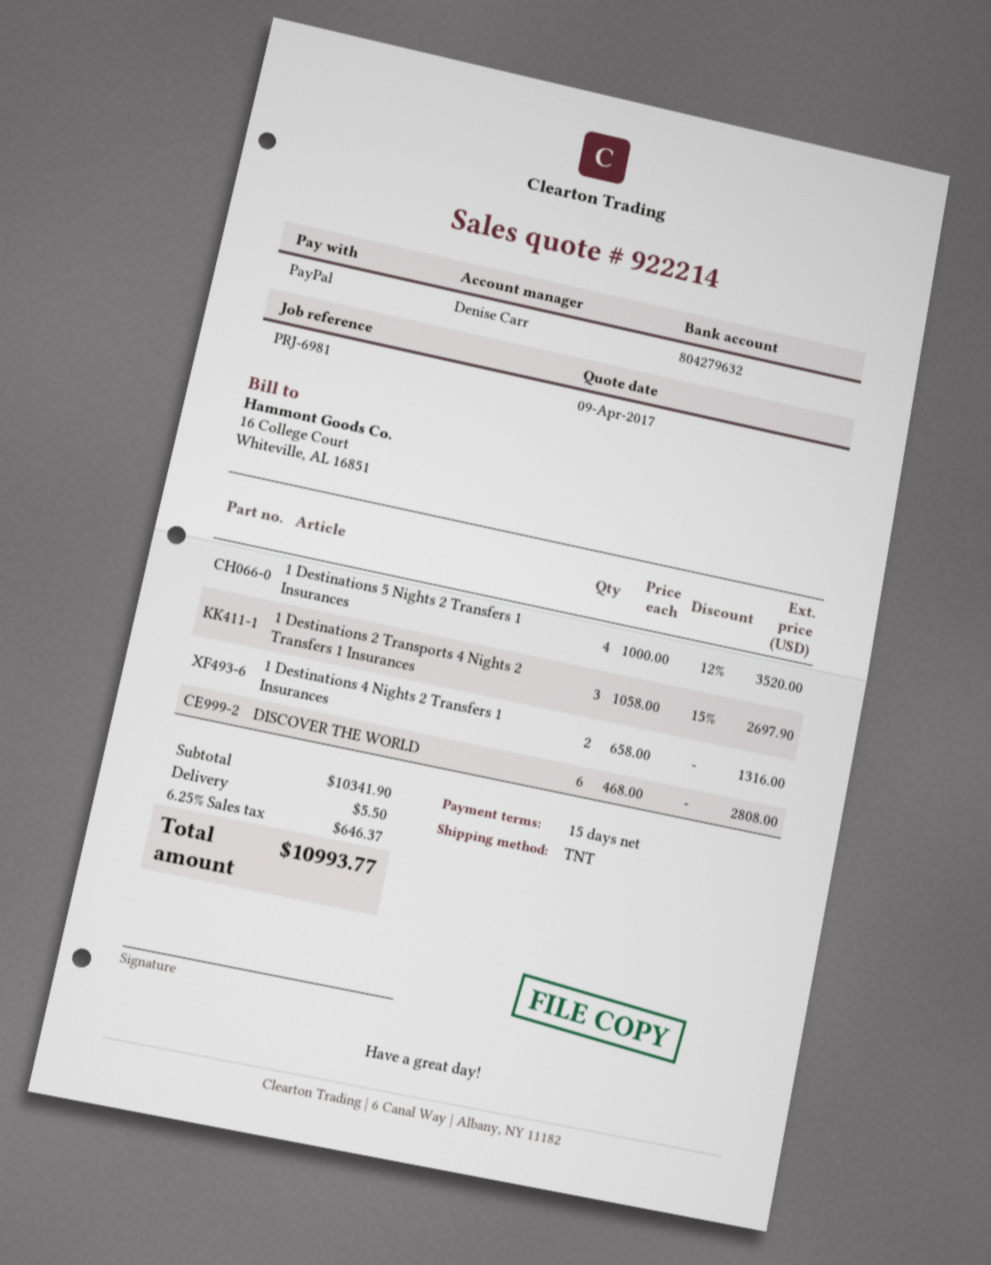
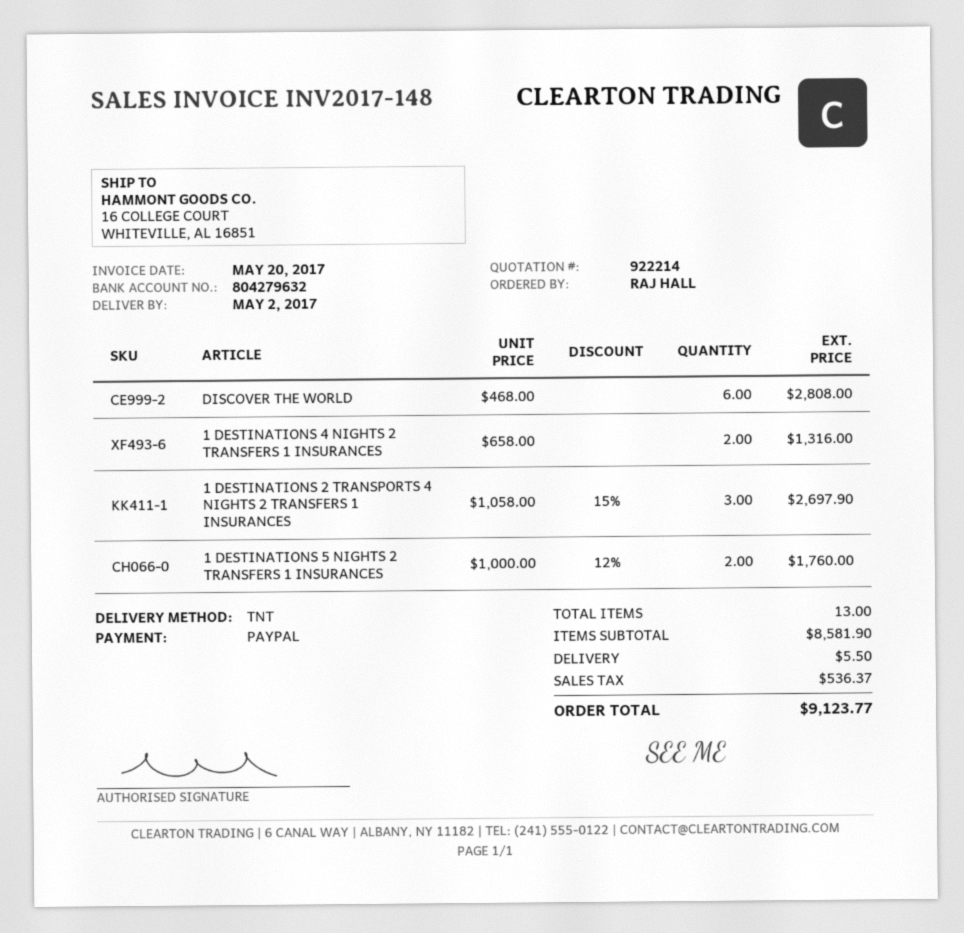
1 Destinations 5 Nights 2 Transfers 1 Insurances: 4 x 1000.00 - 12% = 3520.00 -> 2 x 1000.00 - 12% = 1760.00
subtotal: 10341.90 -> 8581.90
tax: 646.37 -> 536.37
total: 10993.77 -> 9123.77

